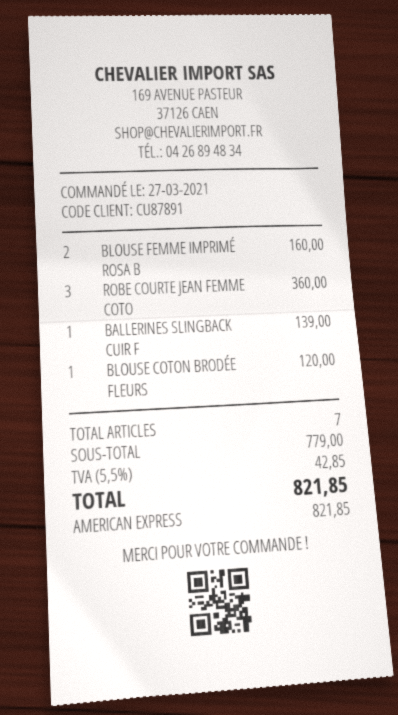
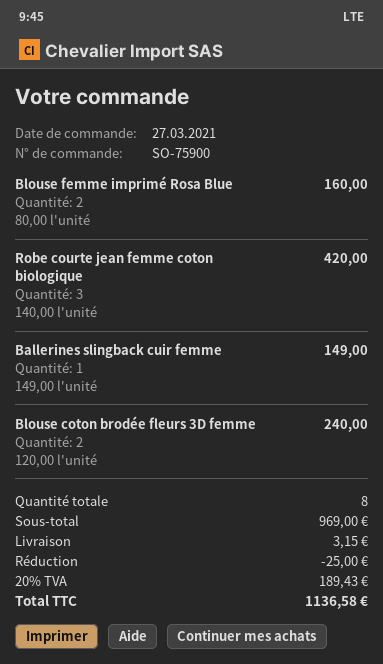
ROBE COURTE JEAN FEMME COTO: 3 for 360.00 -> 3 for 420.00
BALLERINES SLINGBACK CUIR F: 1 for 139.00 -> 1 for 149.00
BLOUSE COTON BRODÉE FLEURS: 1 for 120.00 -> 2 for 240.00
total quantity: 7 -> 8
subtotal: 779.00 -> 969.00
discount: none -> 25.00
shipping: none -> 3.15
tax: 5.5% = 42.85 -> 20% = 189.43
total: 821.85 -> 1136.58

